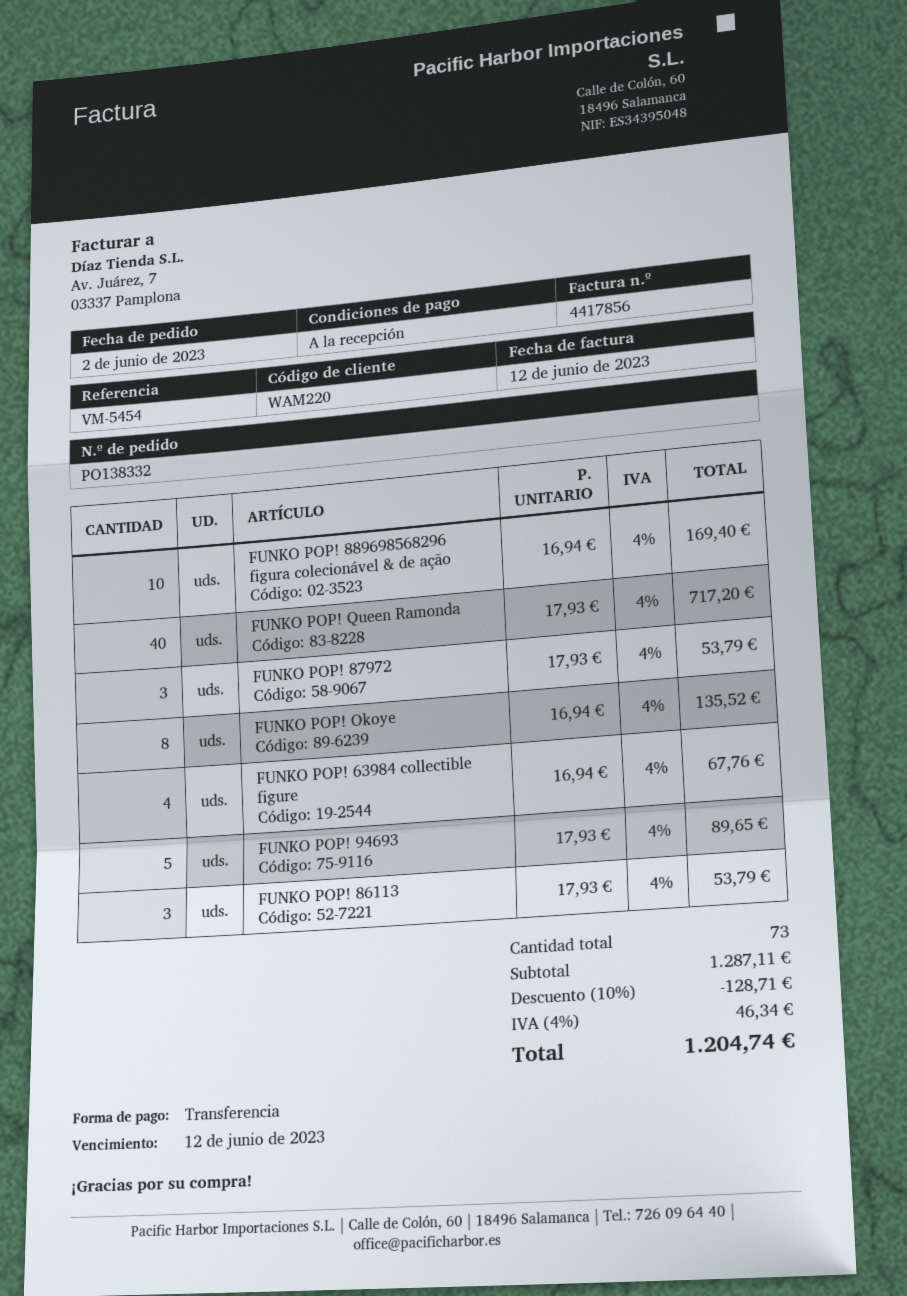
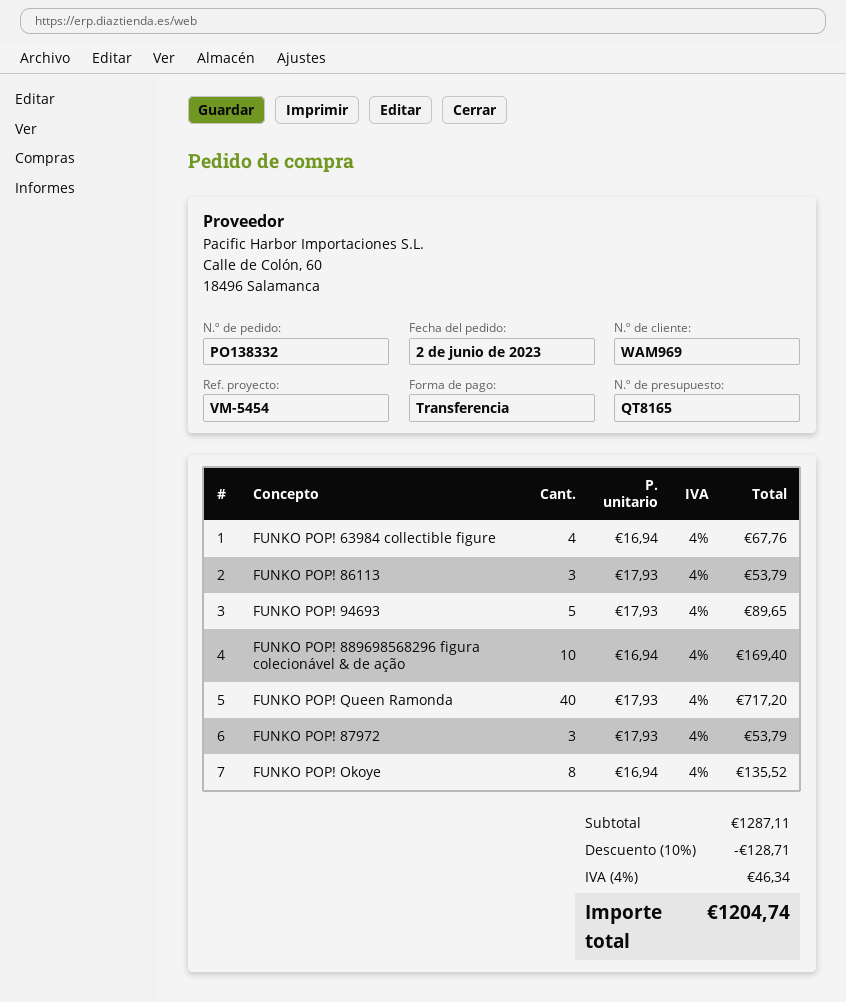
customer number: WAM220 -> WAM969

